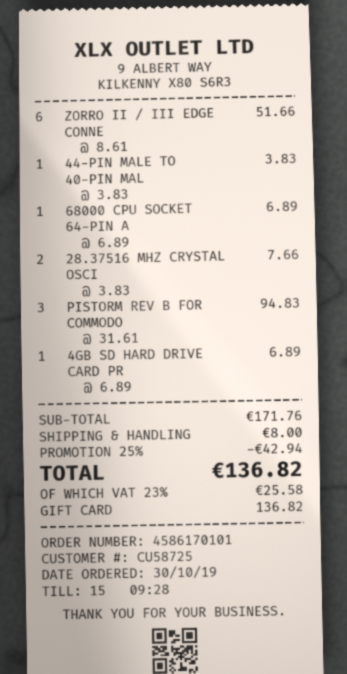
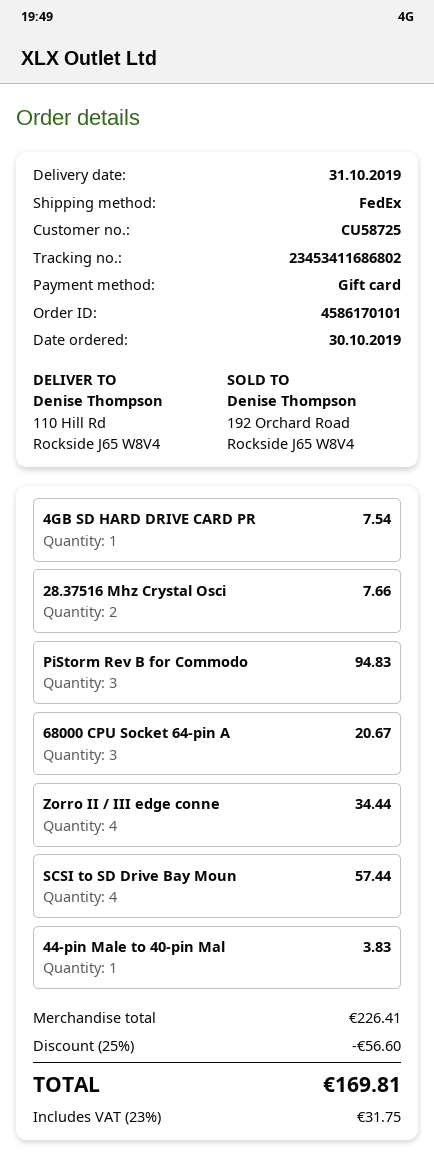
ZORRO II / III EDGE CONNE: 6 for 51.66 -> 4 for 34.44
68000 CPU SOCKET 64-PIN A: 1 for 6.89 -> 3 for 20.67
4GB SD HARD DRIVE CARD PR: 1 for 6.89 -> 1 for 7.54
SCSI to SD Drive Bay Moun: none -> 4 for 57.44
subtotal: 171.76 -> 226.41
discount: 25% = 42.94 -> 25% = 56.60
shipping: 8.00 -> none
tax: 23% = 25.58 -> 23% = 31.75
total: 136.82 -> 169.81

